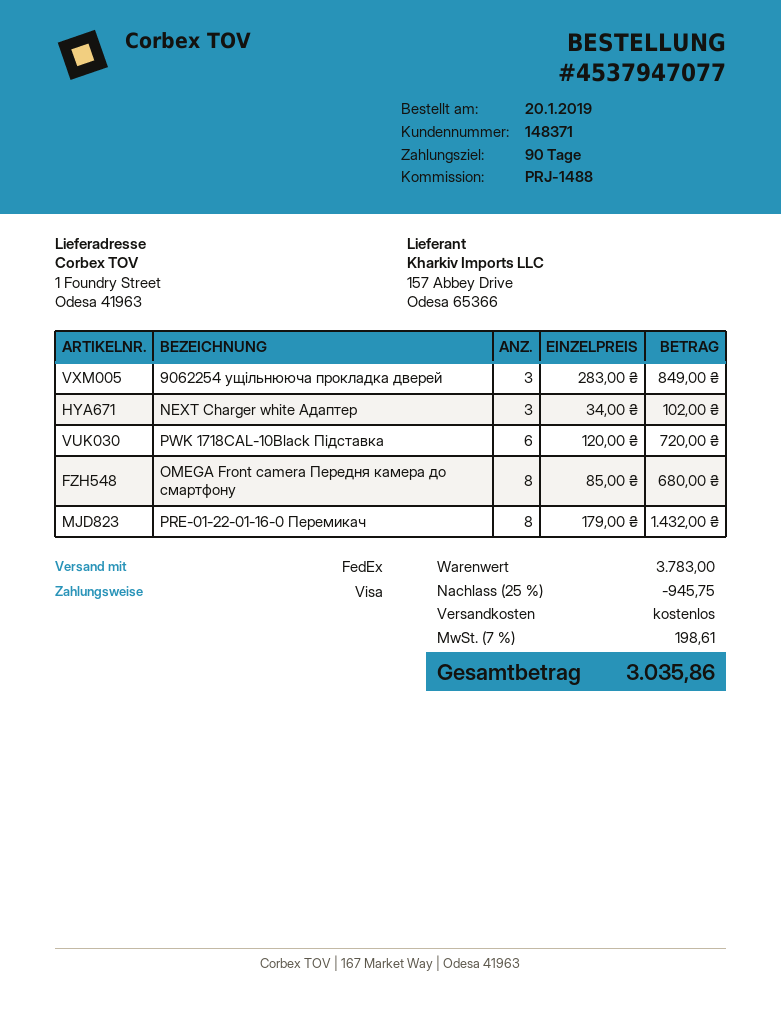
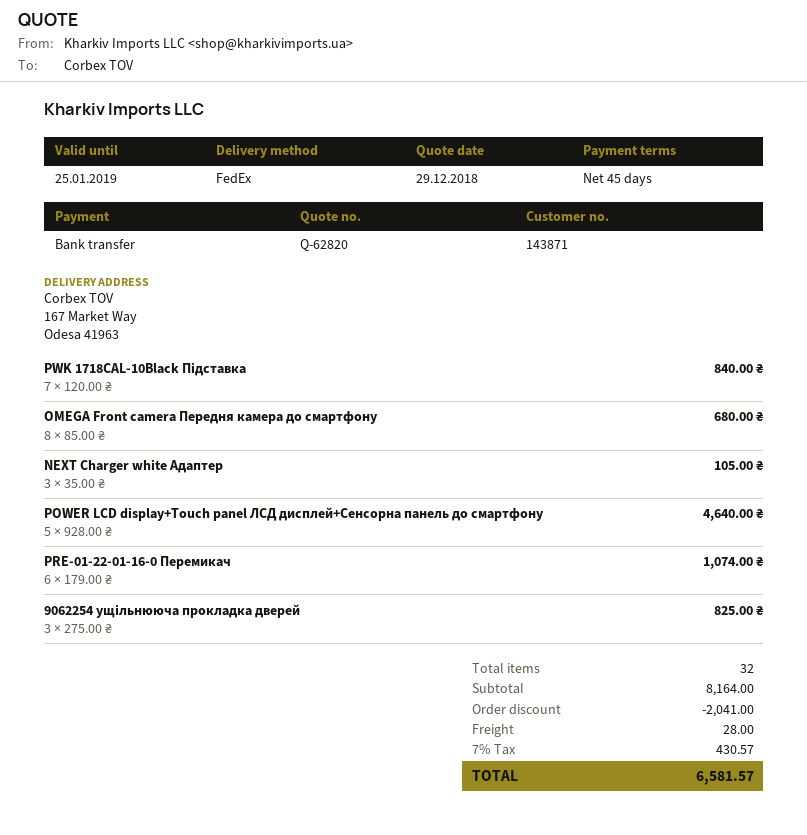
payment terms: 90 days -> 45 days
customer number: 148371 -> 143871
payment method: Visa -> bank transfer
ship to: 1 Foundry Street, Odesa 41963 -> 167 Market Way, Odesa 41963
9062254 ущільнююча прокладка дверей: 3 x 283.00 = 849.00 -> 3 x 275.00 = 825.00
NEXT Charger white Адаптер: 3 x 34.00 = 102.00 -> 3 x 35.00 = 105.00
PWK 1718CAL-10Black Підставка: 6 x 120.00 = 720.00 -> 7 x 120.00 = 840.00
PRE-01-22-01-16-0 Перемикач: 8 x 179.00 = 1432.00 -> 6 x 179.00 = 1074.00
POWER LCD display+Touch panel ЛСД дисплей+Сенсорна панель до смартфону: none -> 5 x 928.00 = 4640.00
subtotal: 3783.00 -> 8164.00
discount: 945.75 -> 2041.00
shipping: 0.00 -> 28.00
tax: 7% = 198.61 -> 7% = 430.57
total: 3035.86 -> 6581.57

